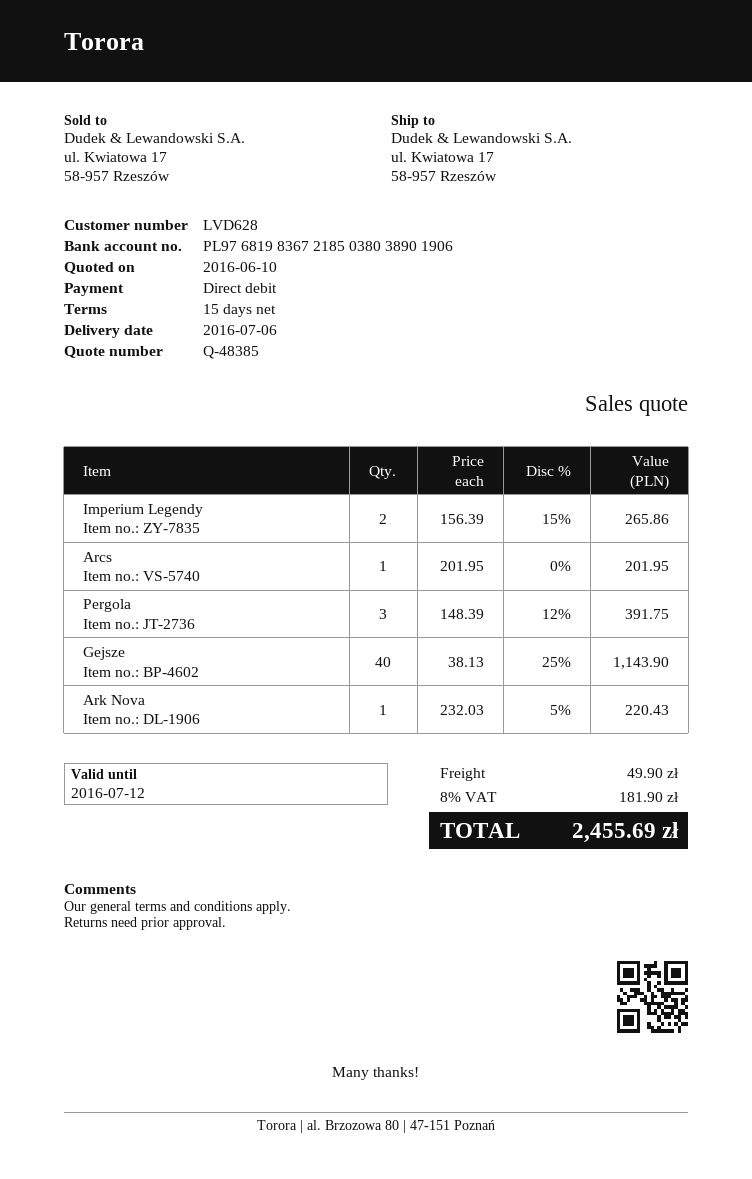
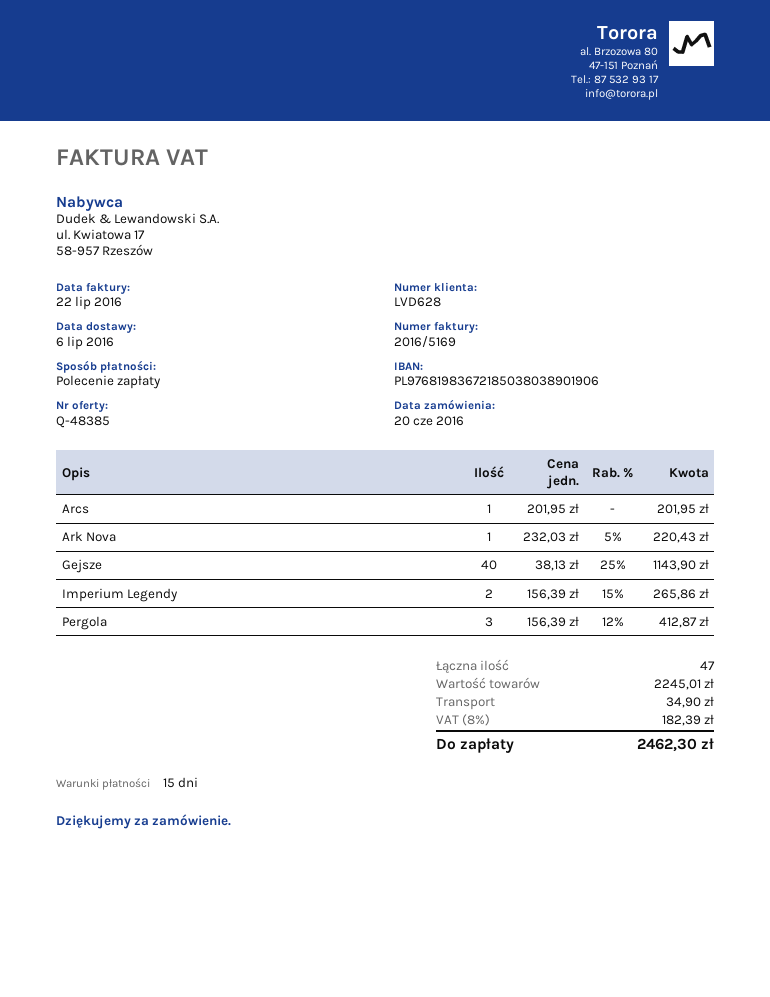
Pergola: 3 x 148.39 - 12% = 391.75 -> 3 x 156.39 - 12% = 412.87
shipping: 49.90 -> 34.90
tax: 8% = 181.90 -> 8% = 182.39
total: 2455.69 -> 2462.30

